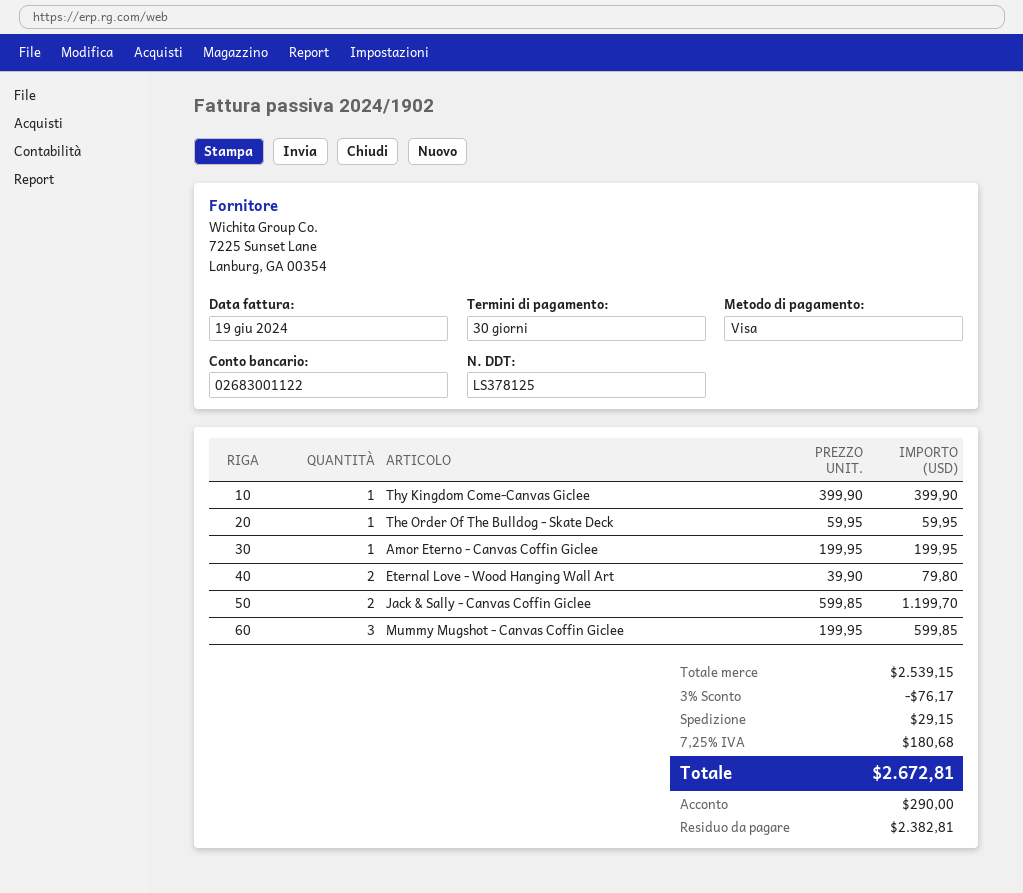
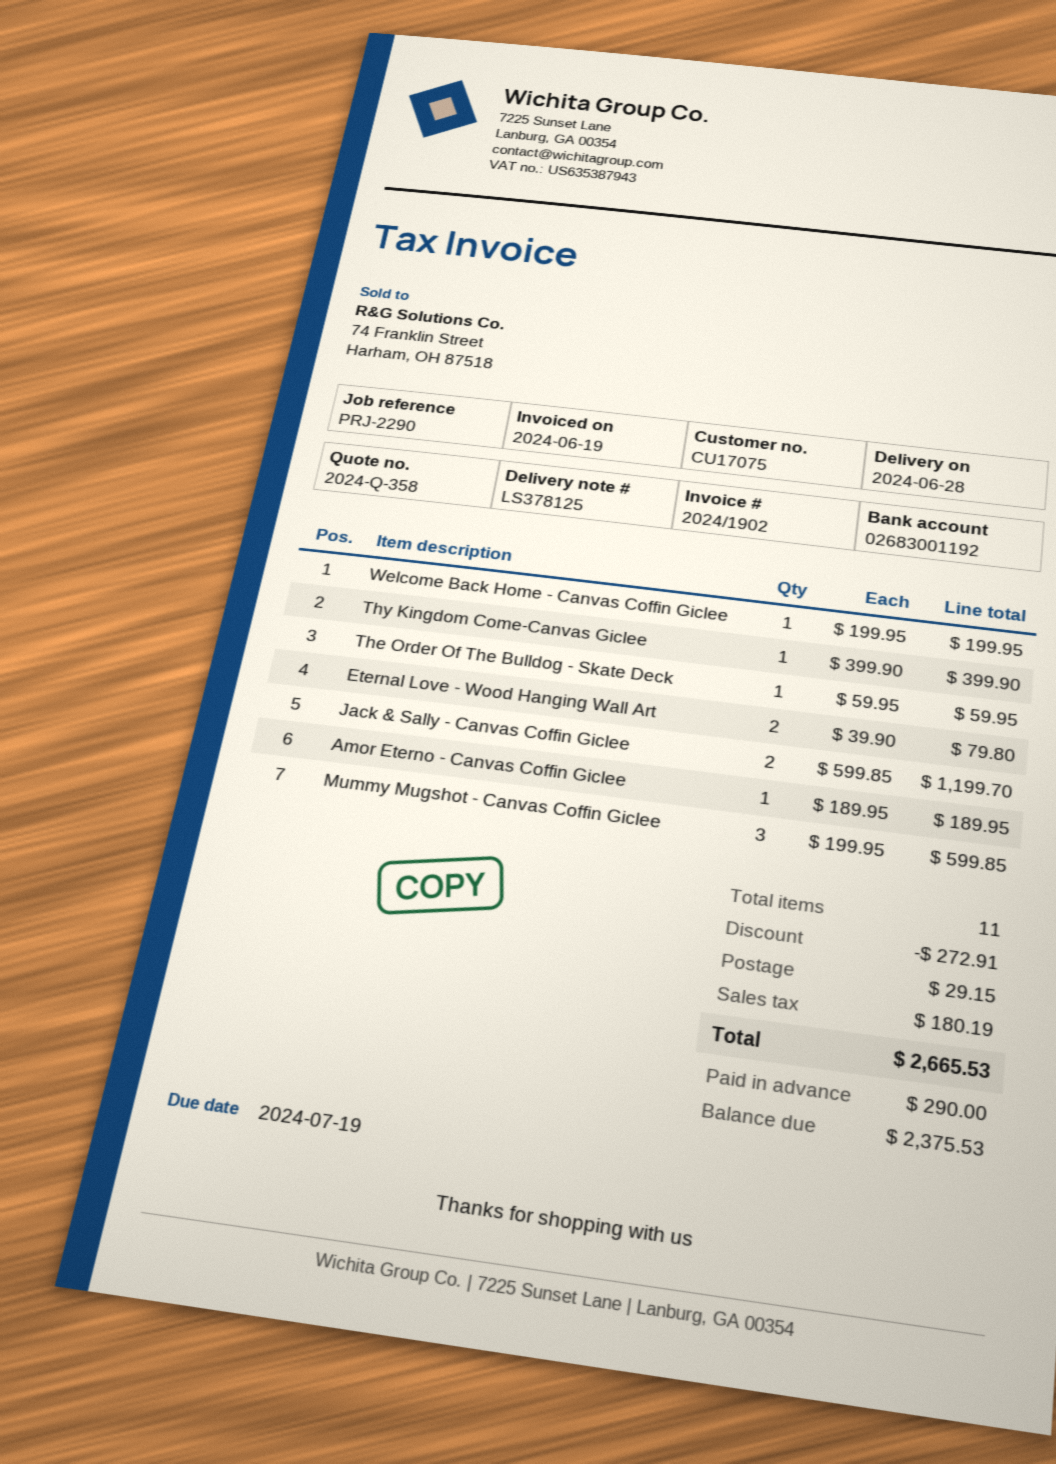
bank account: 02683001122 -> 02683001192
Amor Eterno - Canvas Coffin Giclee: 1 x 199.95 = 199.95 -> 1 x 189.95 = 189.95
Welcome Back Home - Canvas Coffin Giclee: none -> 1 x 199.95 = 199.95
discount: 76.17 -> 272.91
tax: 180.68 -> 180.19
total: 2672.81 -> 2665.53
balance: 2382.81 -> 2375.53

